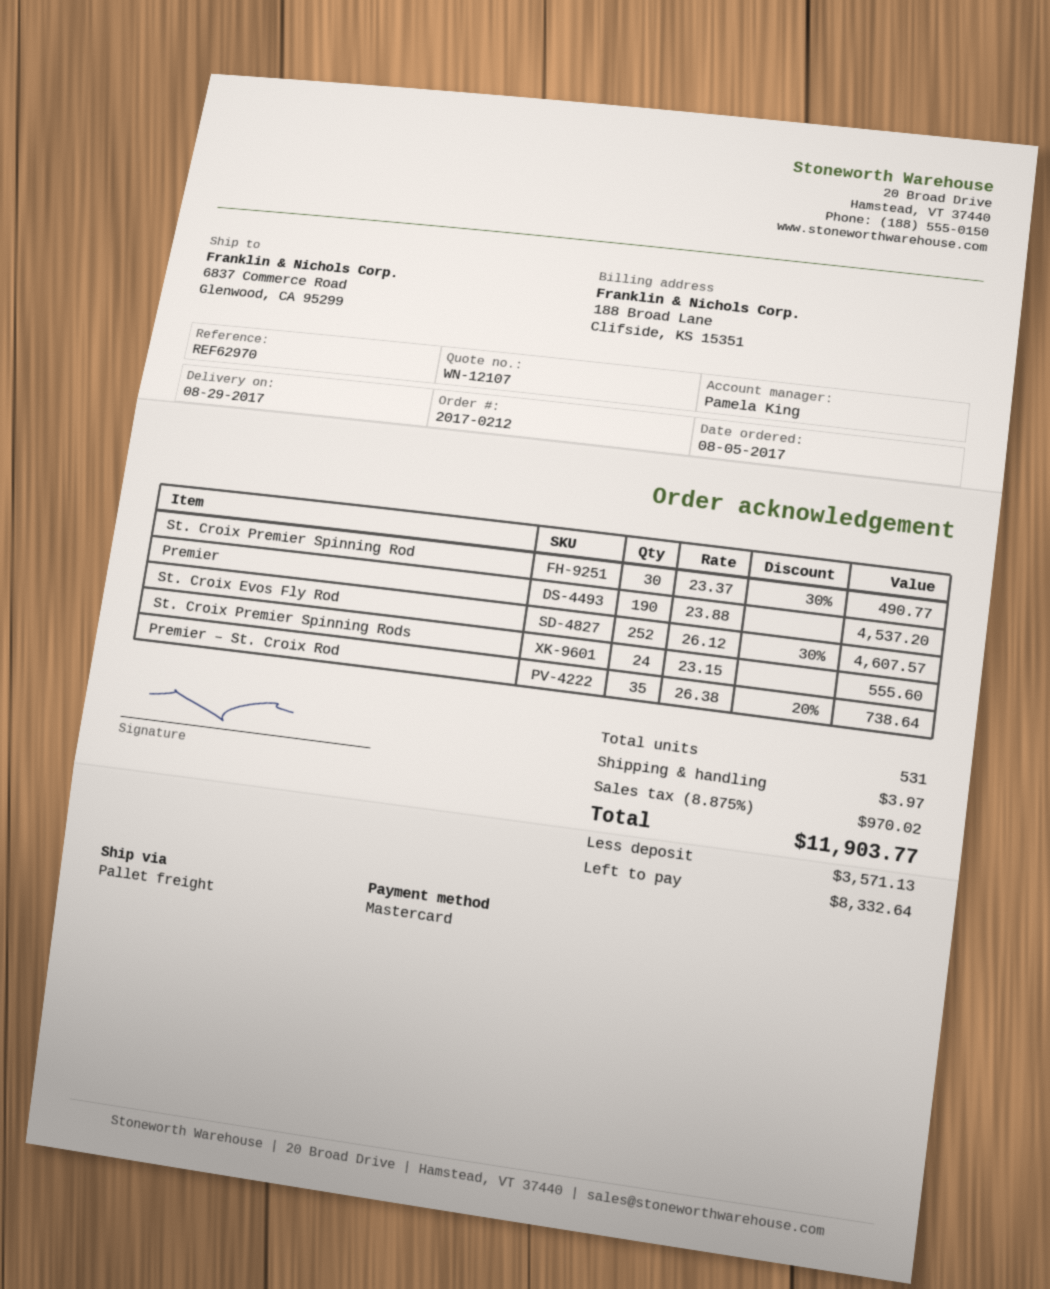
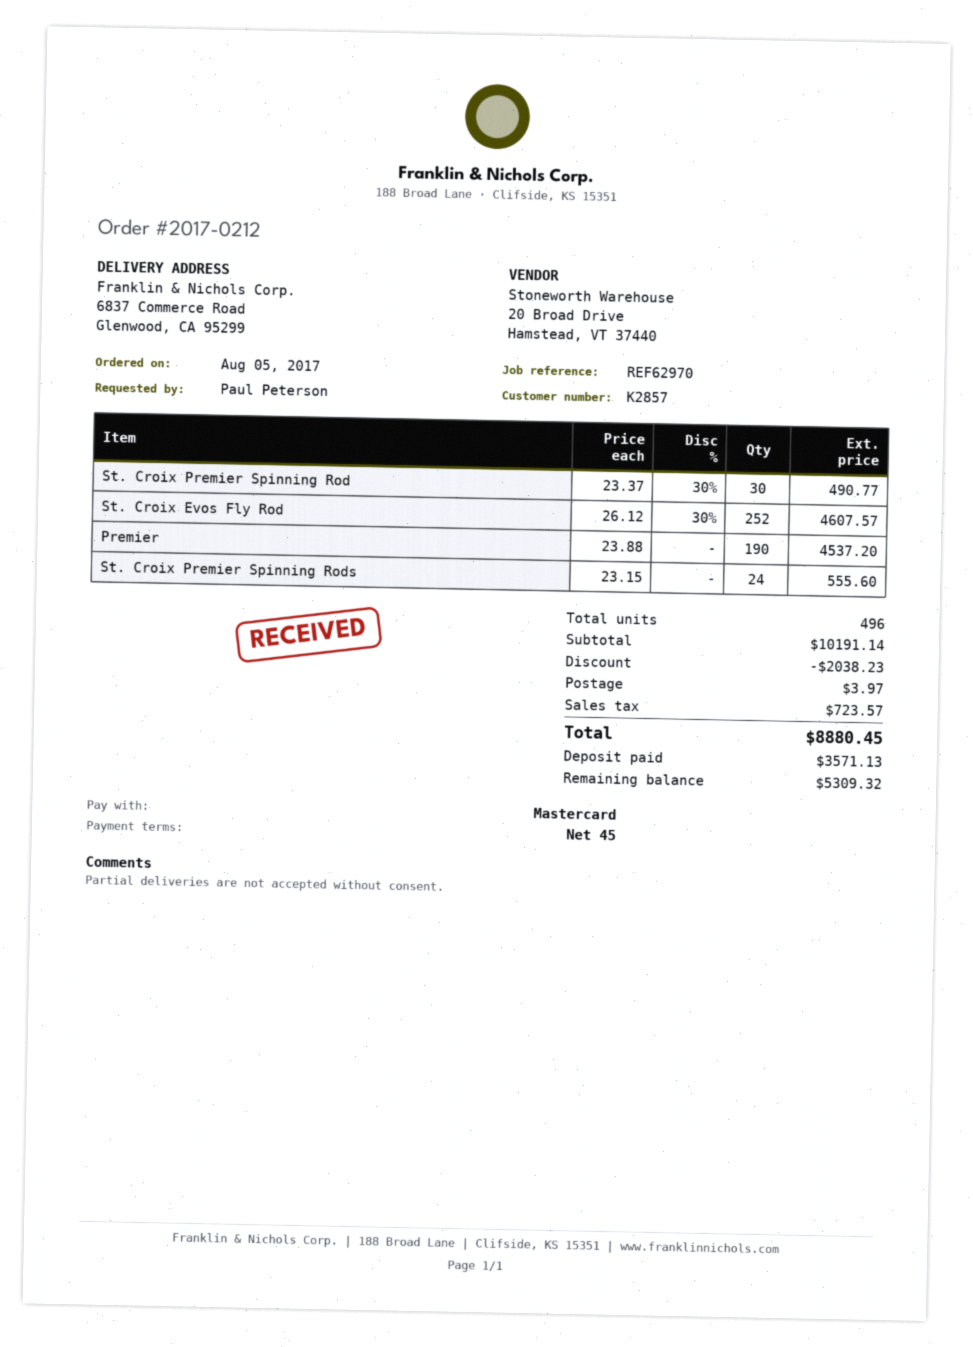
Premier – St. Croix Rod: 35 x 26.38 - 20% = 738.64 -> none
total quantity: 531 -> 496
discount: none -> 2038.23
tax: 970.02 -> 723.57
total: 11903.77 -> 8880.45
balance: 8332.64 -> 5309.32

